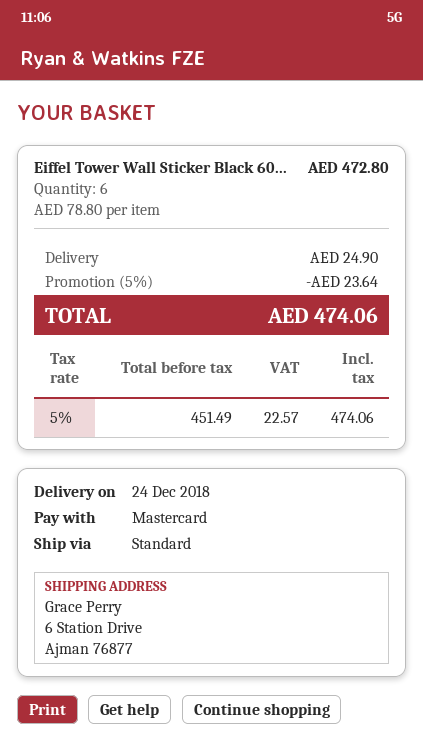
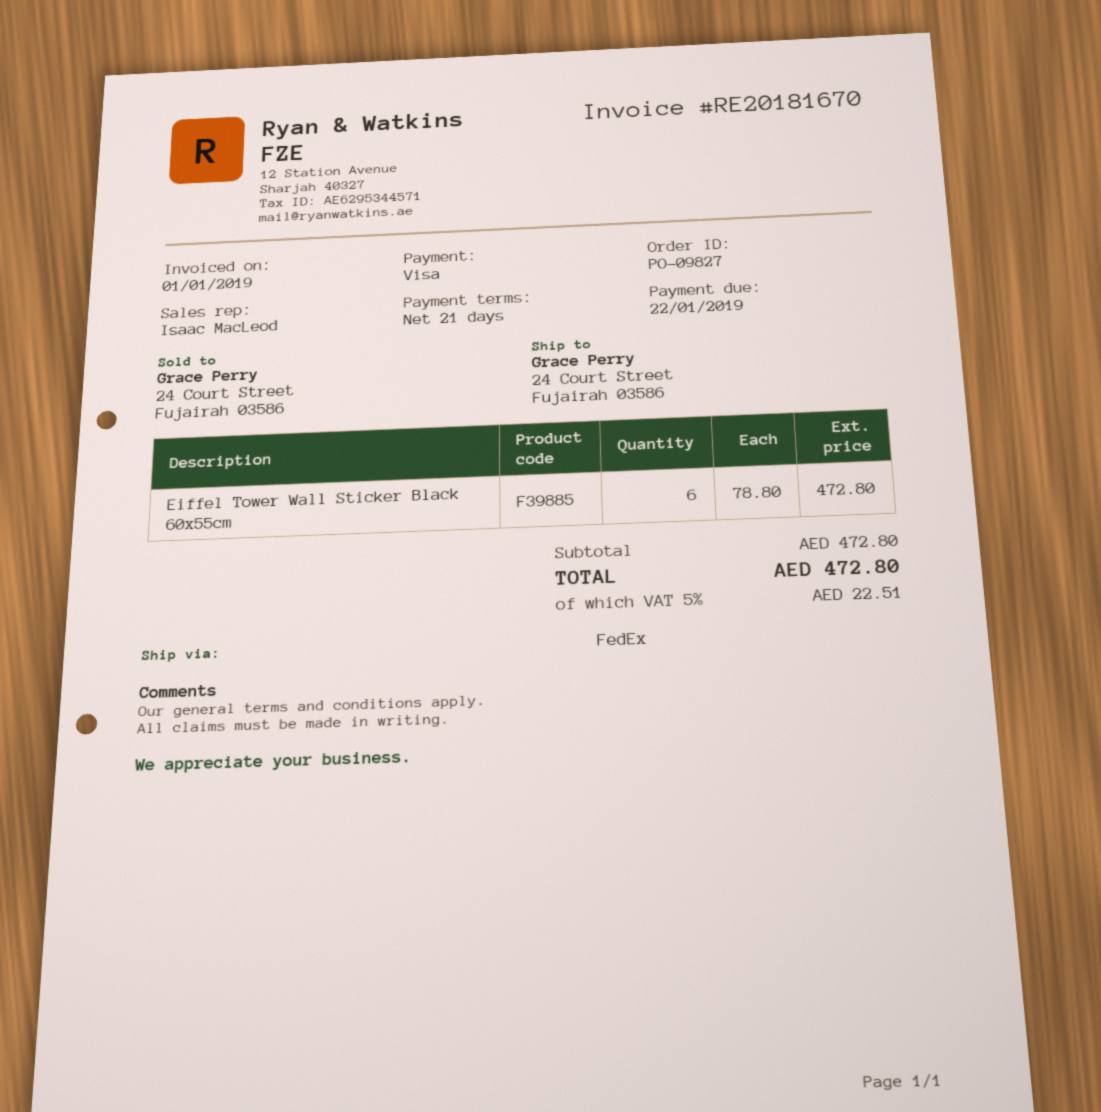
payment method: Mastercard -> Visa
shipping method: standard -> FedEx
ship to: 6 Station Drive, Ajman 76877 -> 24 Court Street, Fujairah 03586
discount: 5% = 23.64 -> none
shipping: 24.90 -> none
tax: 5% = 22.57 -> 5% = 22.51
total: 474.06 -> 472.80

